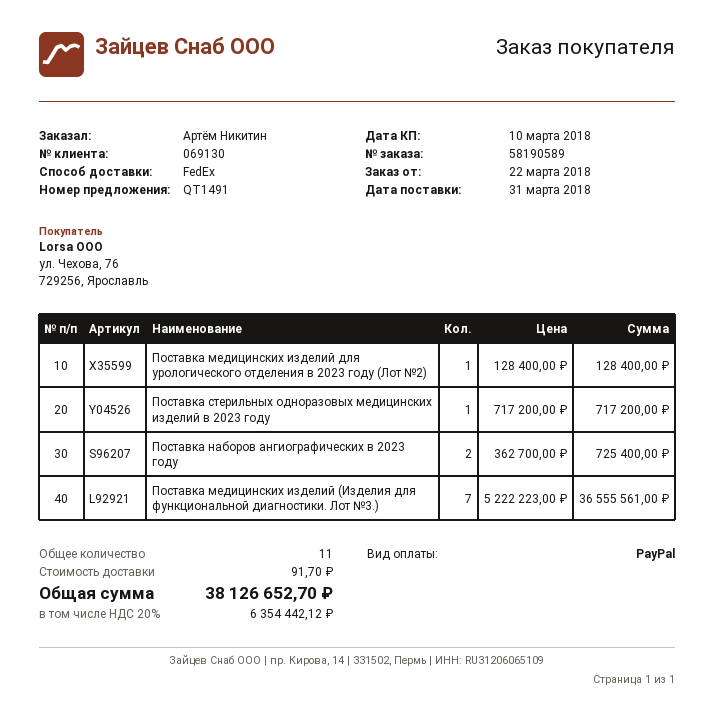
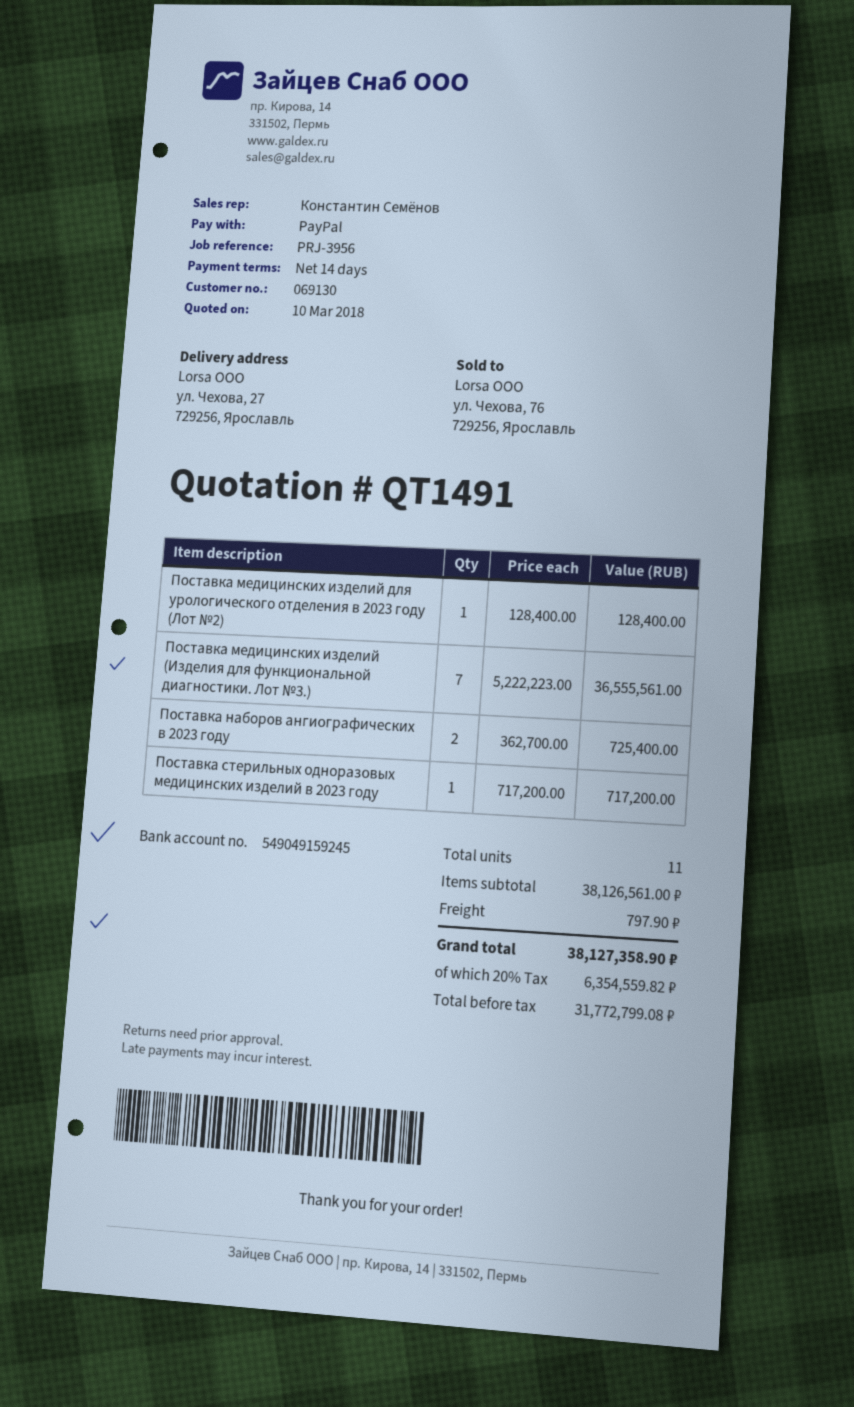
shipping: 91.70 -> 797.90
tax: 20% = 6354442.12 -> 20% = 6354559.82
total: 38126652.70 -> 38127358.90

